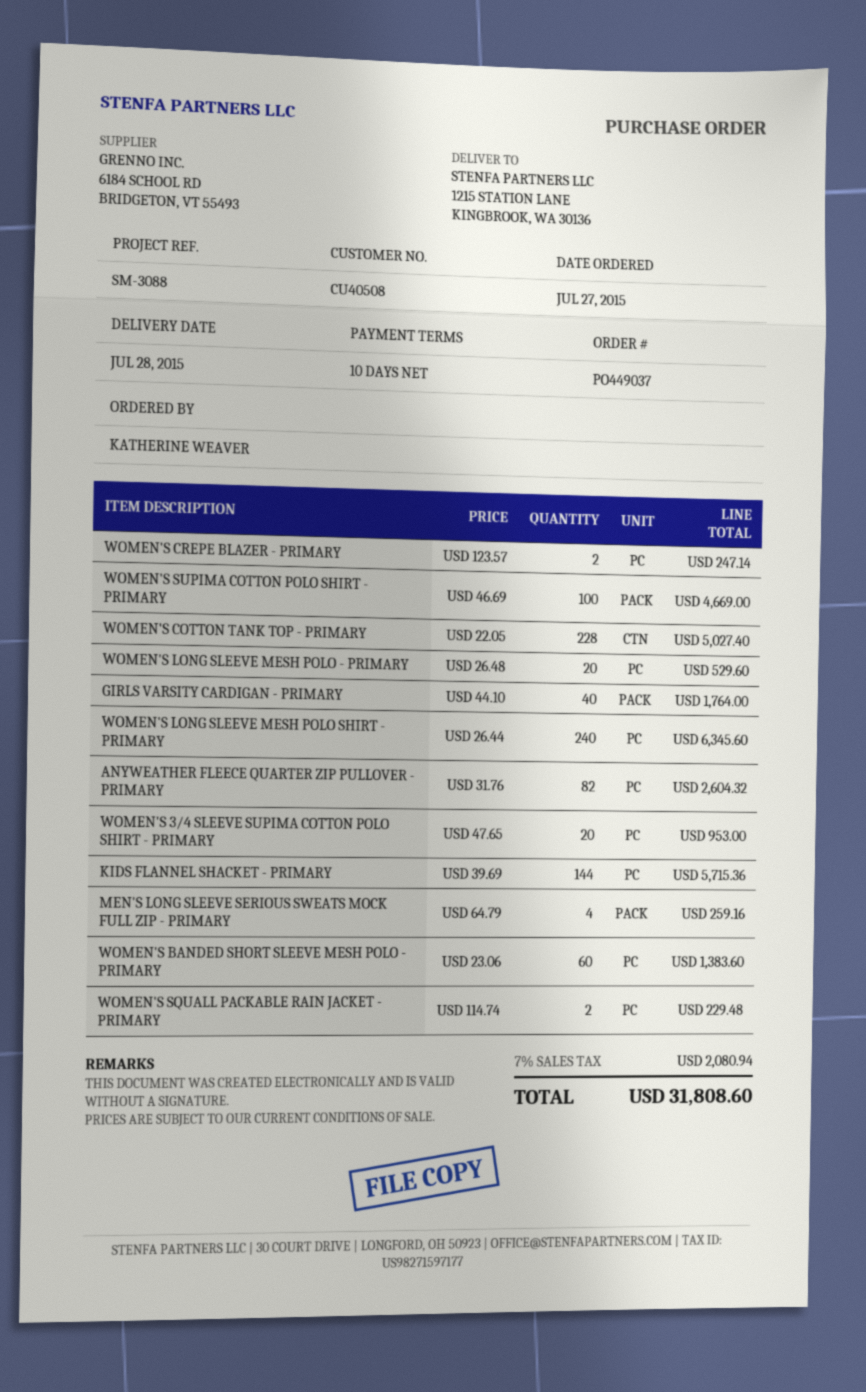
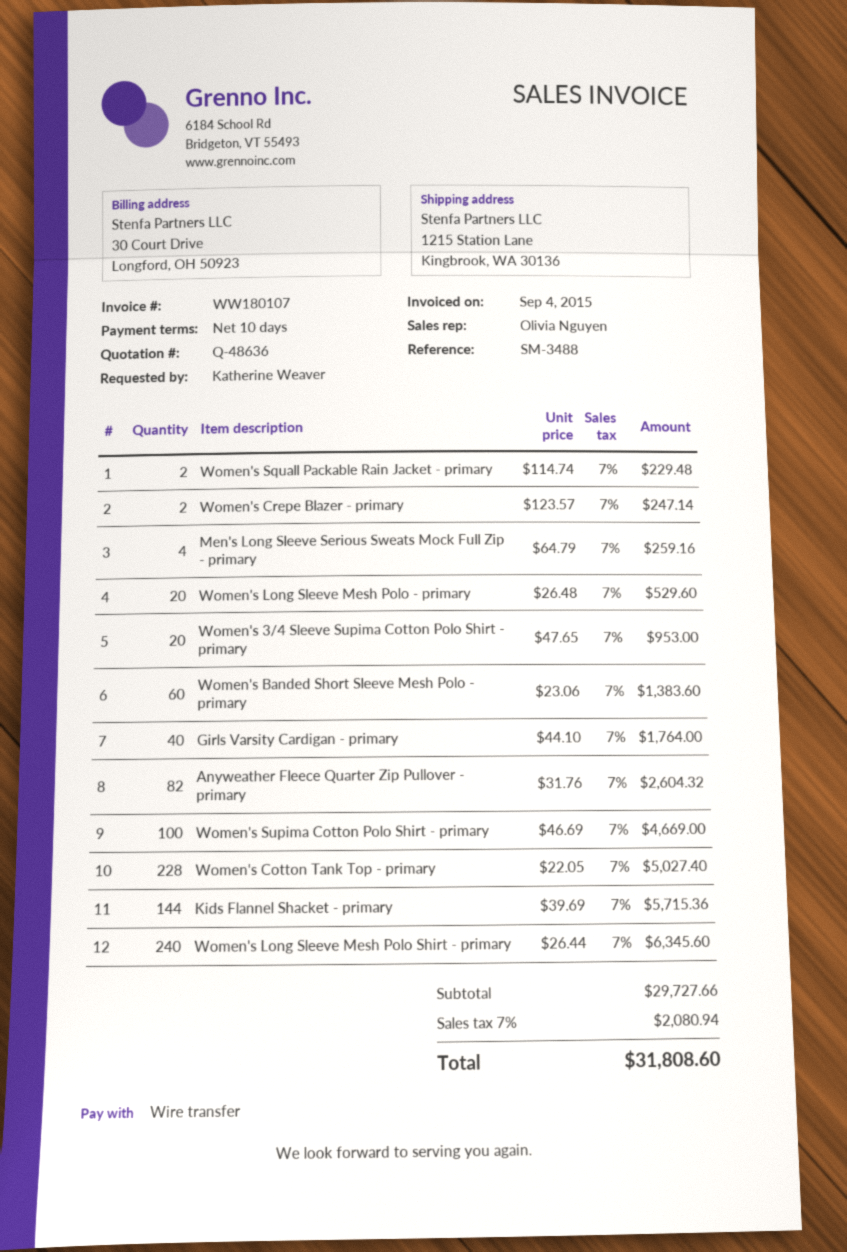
reference: SM-3088 -> SM-3488

